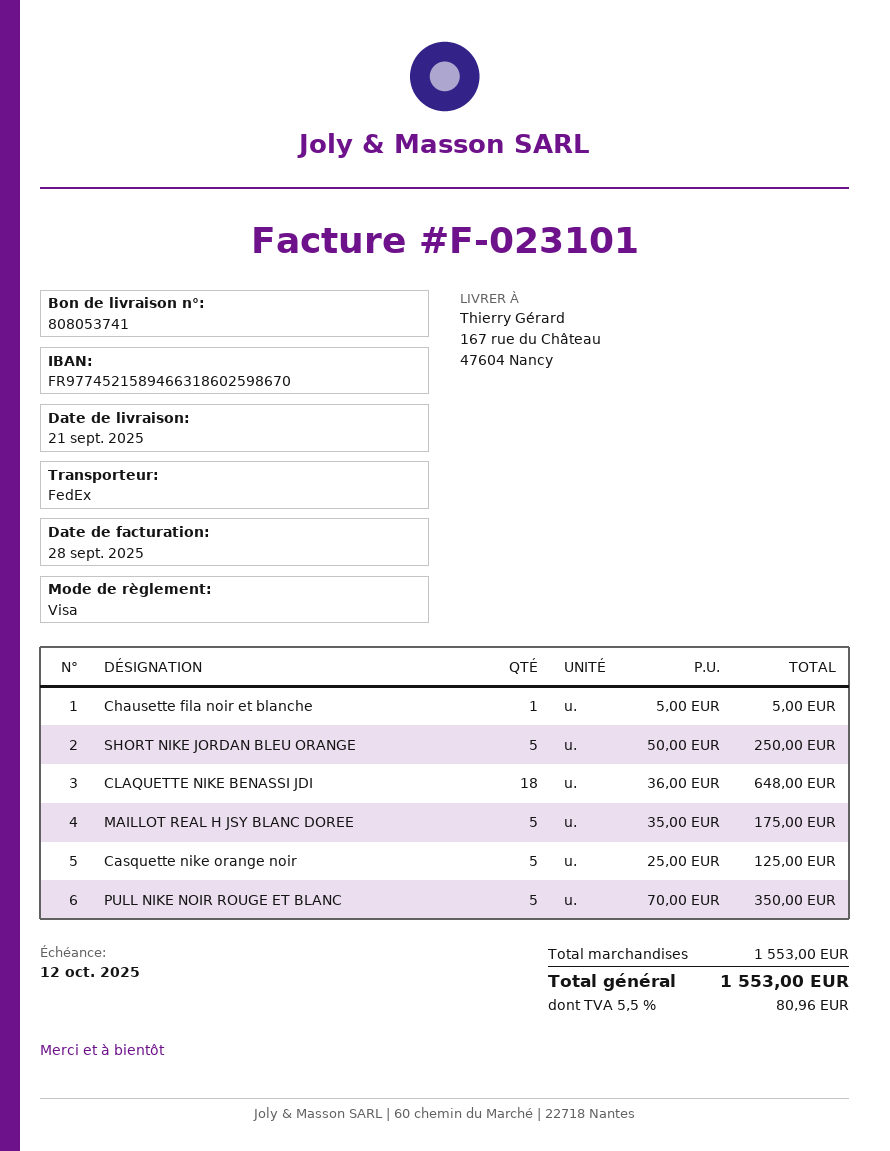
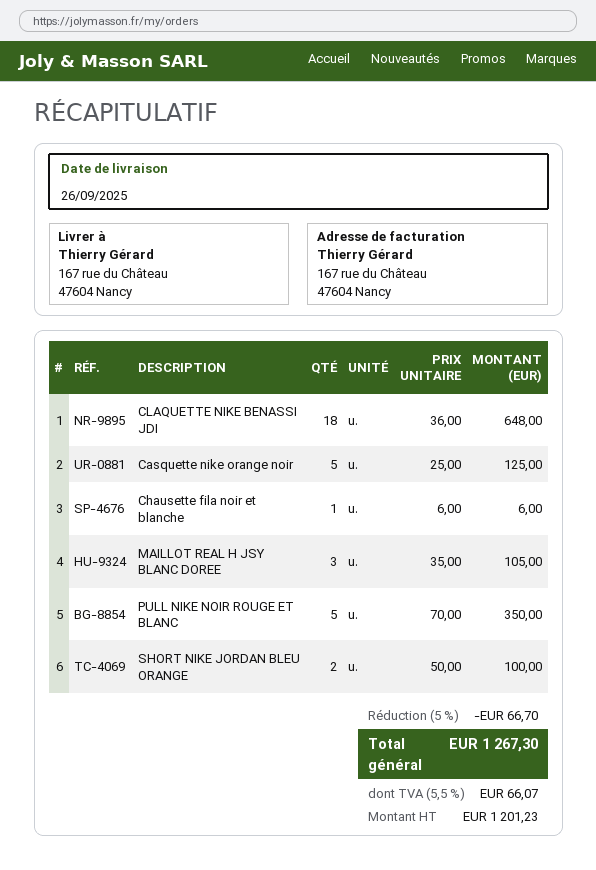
delivery date: 2025-09-21 -> 2025-09-26
Chausette fila noir et blanche: 1 x 5.00 = 5.00 -> 1 x 6.00 = 6.00
SHORT NIKE JORDAN BLEU ORANGE: 5 x 50.00 = 250.00 -> 2 x 50.00 = 100.00
MAILLOT REAL H JSY BLANC DOREE: 5 x 35.00 = 175.00 -> 3 x 35.00 = 105.00
discount: none -> 5% = 66.70
tax: 5.5% = 80.96 -> 5.5% = 66.07
total: 1553.00 -> 1267.30

